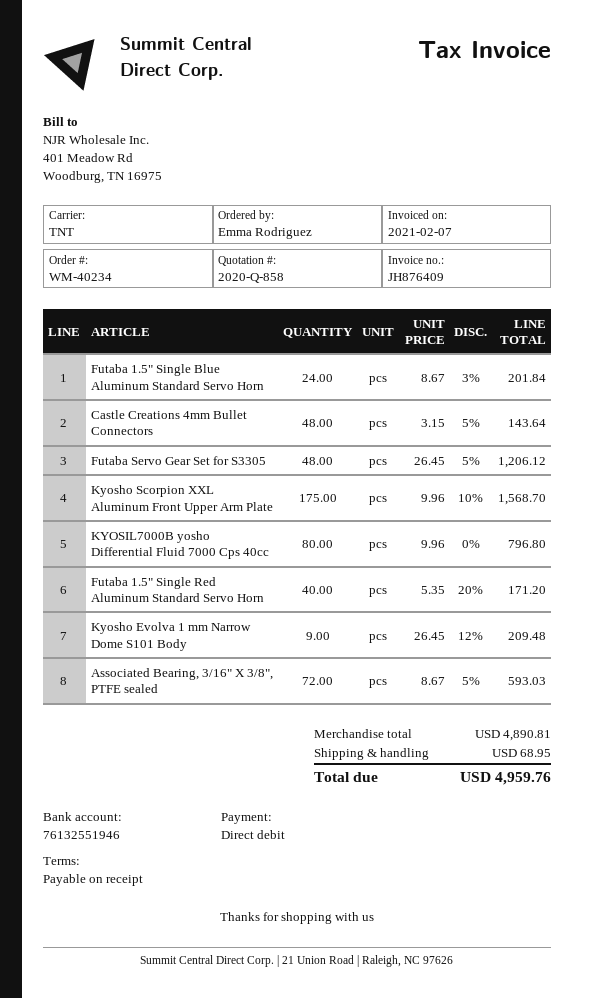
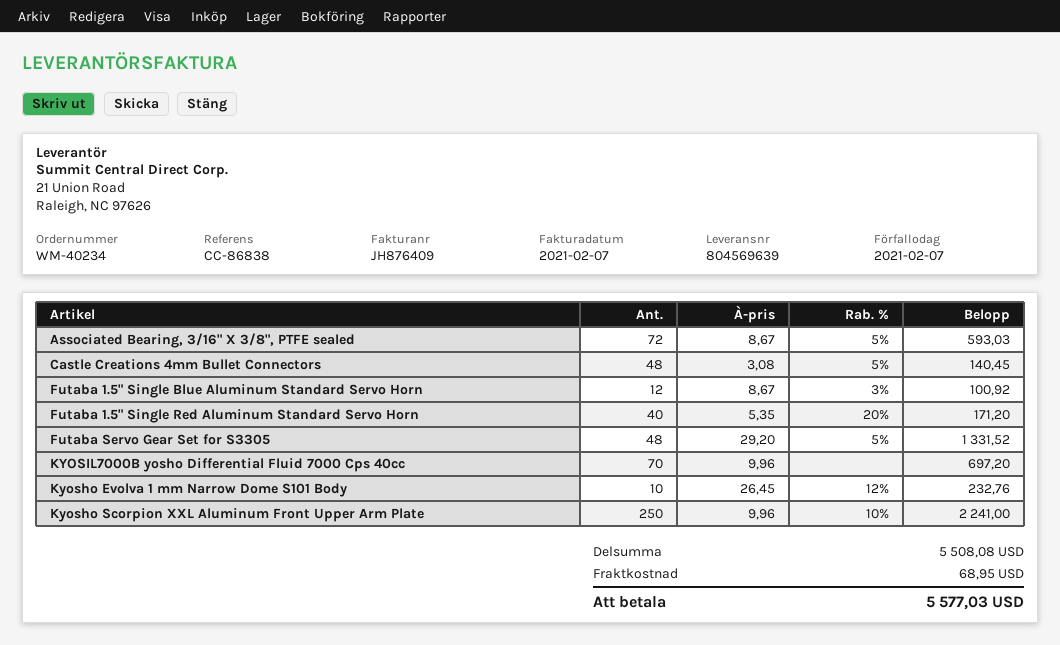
Futaba 1.5" Single Blue Aluminum Standard Servo Horn: 24 x 8.67 - 3% = 201.84 -> 12 x 8.67 - 3% = 100.92
Castle Creations 4mm Bullet Connectors: 48 x 3.15 - 5% = 143.64 -> 48 x 3.08 - 5% = 140.45
Futaba Servo Gear Set for S3305: 48 x 26.45 - 5% = 1206.12 -> 48 x 29.20 - 5% = 1331.52
Kyosho Scorpion XXL Aluminum Front Upper Arm Plate: 175 x 9.96 - 10% = 1568.70 -> 250 x 9.96 - 10% = 2241.00
KYOSIL7000B yosho Differential Fluid 7000 Cps 40cc: 80 x 9.96 = 796.80 -> 70 x 9.96 = 697.20
Kyosho Evolva 1 mm Narrow Dome S101 Body: 9 x 26.45 - 12% = 209.48 -> 10 x 26.45 - 12% = 232.76
subtotal: 4890.81 -> 5508.08
total: 4959.76 -> 5577.03

